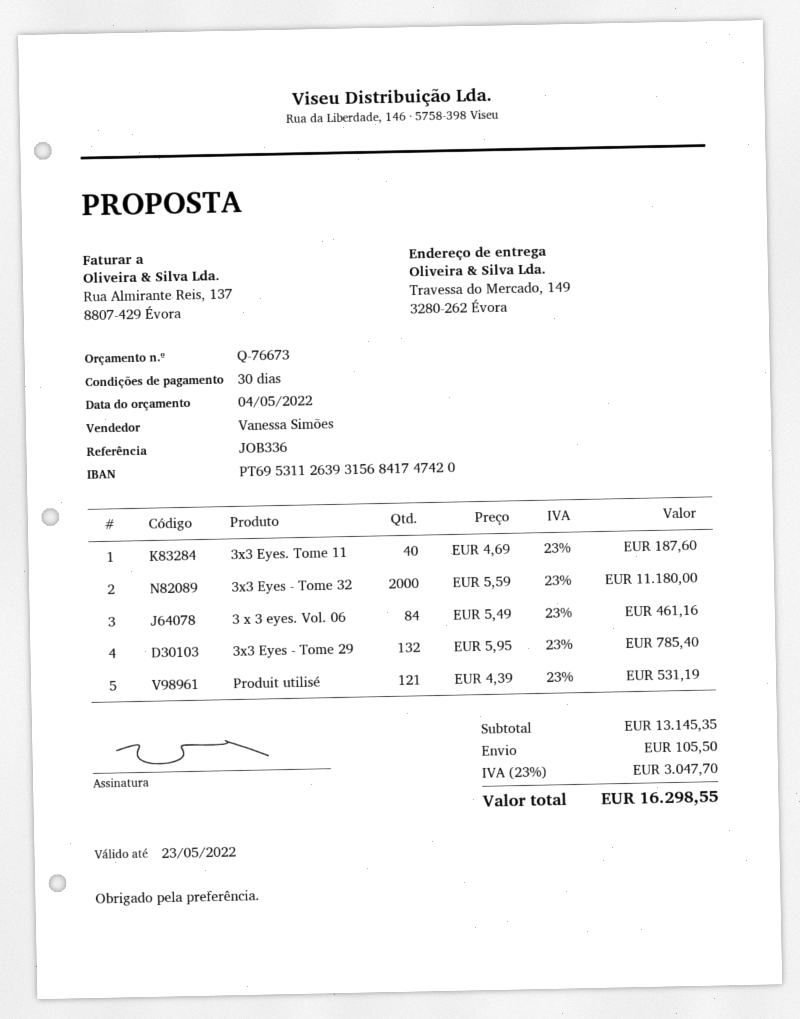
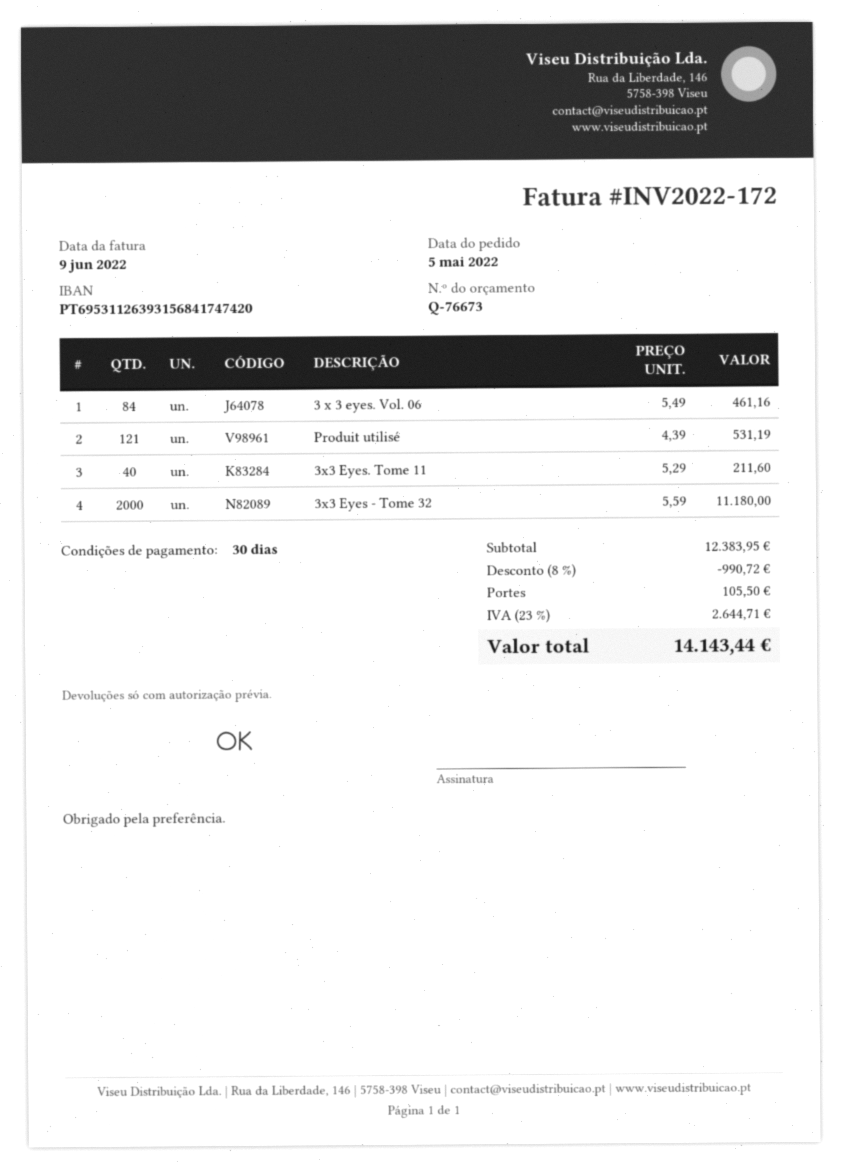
3x3 Eyes. Tome 11: 40 x 4.69 = 187.60 -> 40 x 5.29 = 211.60
3x3 Eyes - Tome 29: 132 x 5.95 = 785.40 -> none
subtotal: 13145.35 -> 12383.95
discount: none -> 8% = 990.72
tax: 23% = 3047.70 -> 23% = 2644.71
total: 16298.55 -> 14143.44

